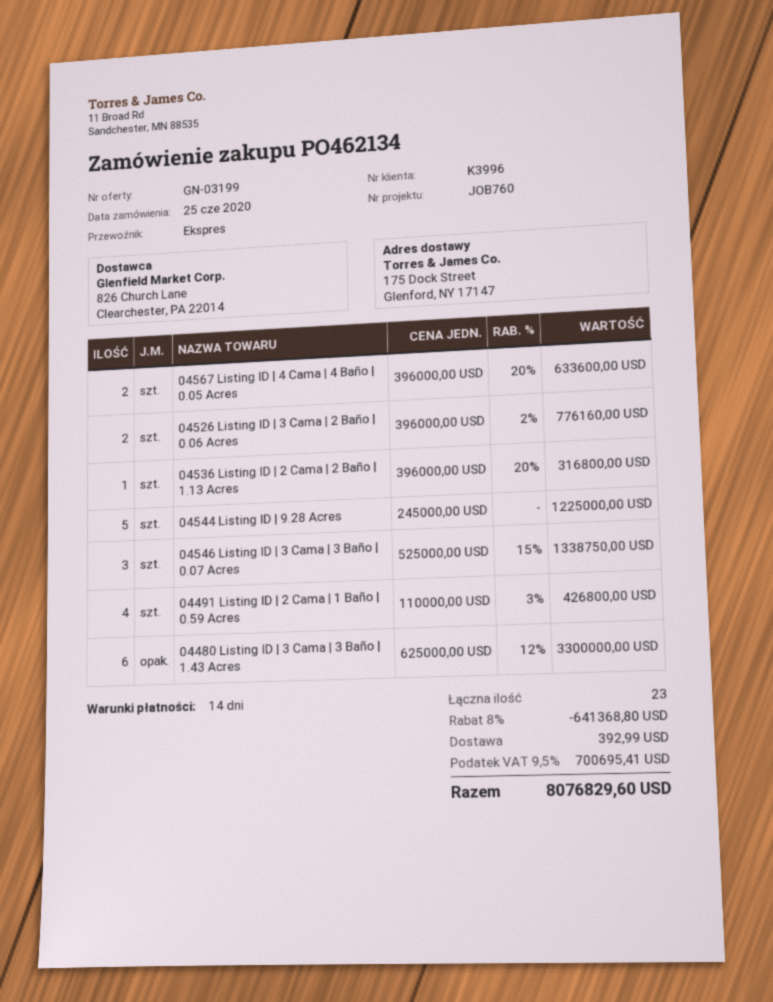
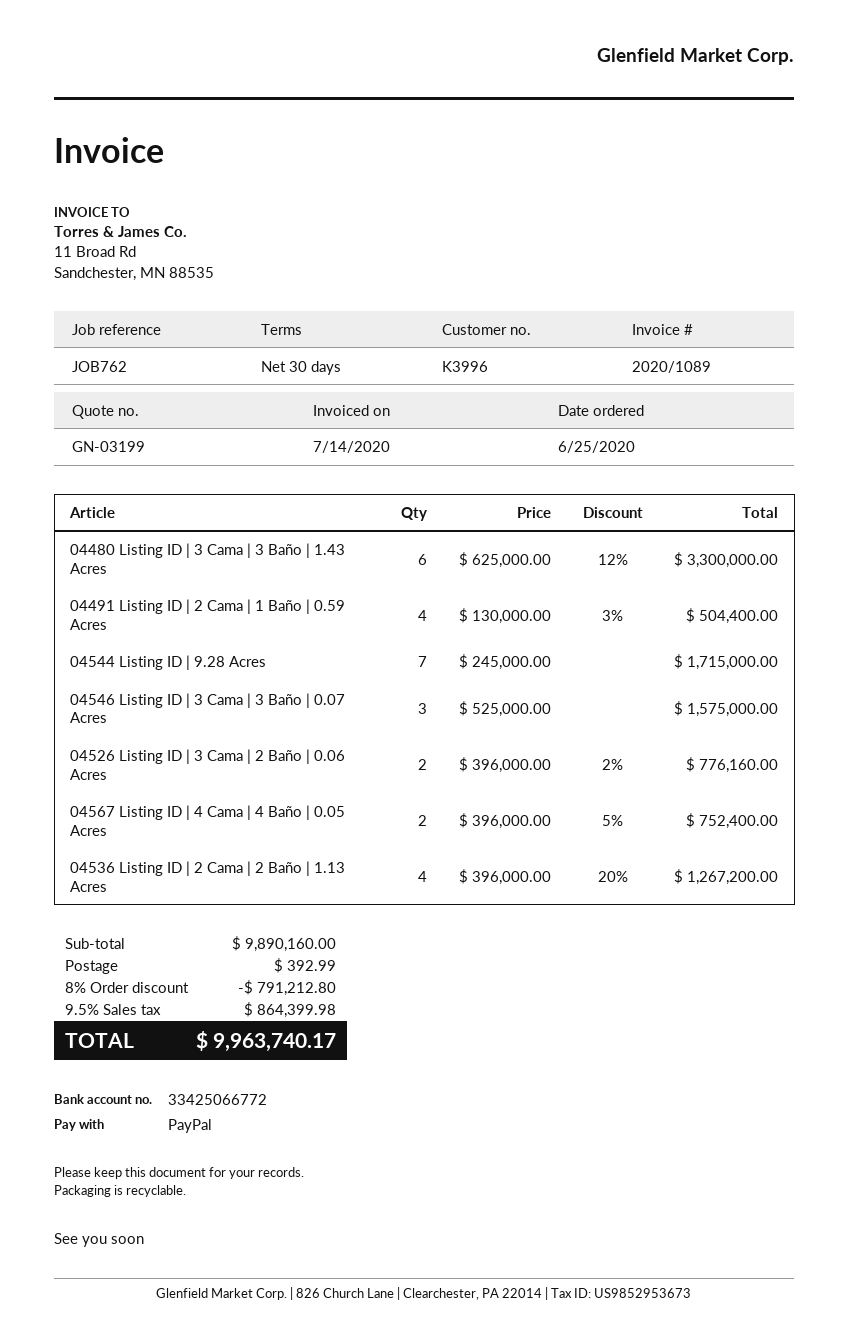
payment terms: 14 days -> 30 days
reference: JOB760 -> JOB762
04567 Listing ID | 4 Cama | 4 Baño | 0.05 Acres: 2 x 396000.00 - 20% = 633600.00 -> 2 x 396000.00 - 5% = 752400.00
04536 Listing ID | 2 Cama | 2 Baño | 1.13 Acres: 1 x 396000.00 - 20% = 316800.00 -> 4 x 396000.00 - 20% = 1267200.00
04544 Listing ID | 9.28 Acres: 5 x 245000.00 = 1225000.00 -> 7 x 245000.00 = 1715000.00
04546 Listing ID | 3 Cama | 3 Baño | 0.07 Acres: 3 x 525000.00 - 15% = 1338750.00 -> 3 x 525000.00 = 1575000.00
04491 Listing ID | 2 Cama | 1 Baño | 0.59 Acres: 4 x 110000.00 - 3% = 426800.00 -> 4 x 130000.00 - 3% = 504400.00
discount: 8% = 641368.80 -> 8% = 791212.80
tax: 9.5% = 700695.41 -> 9.5% = 864399.98
total: 8076829.60 -> 9963740.17

